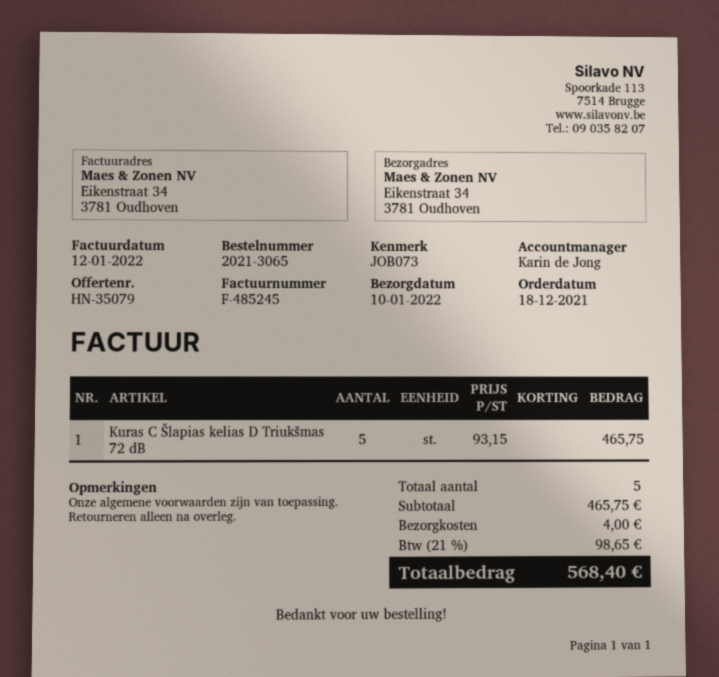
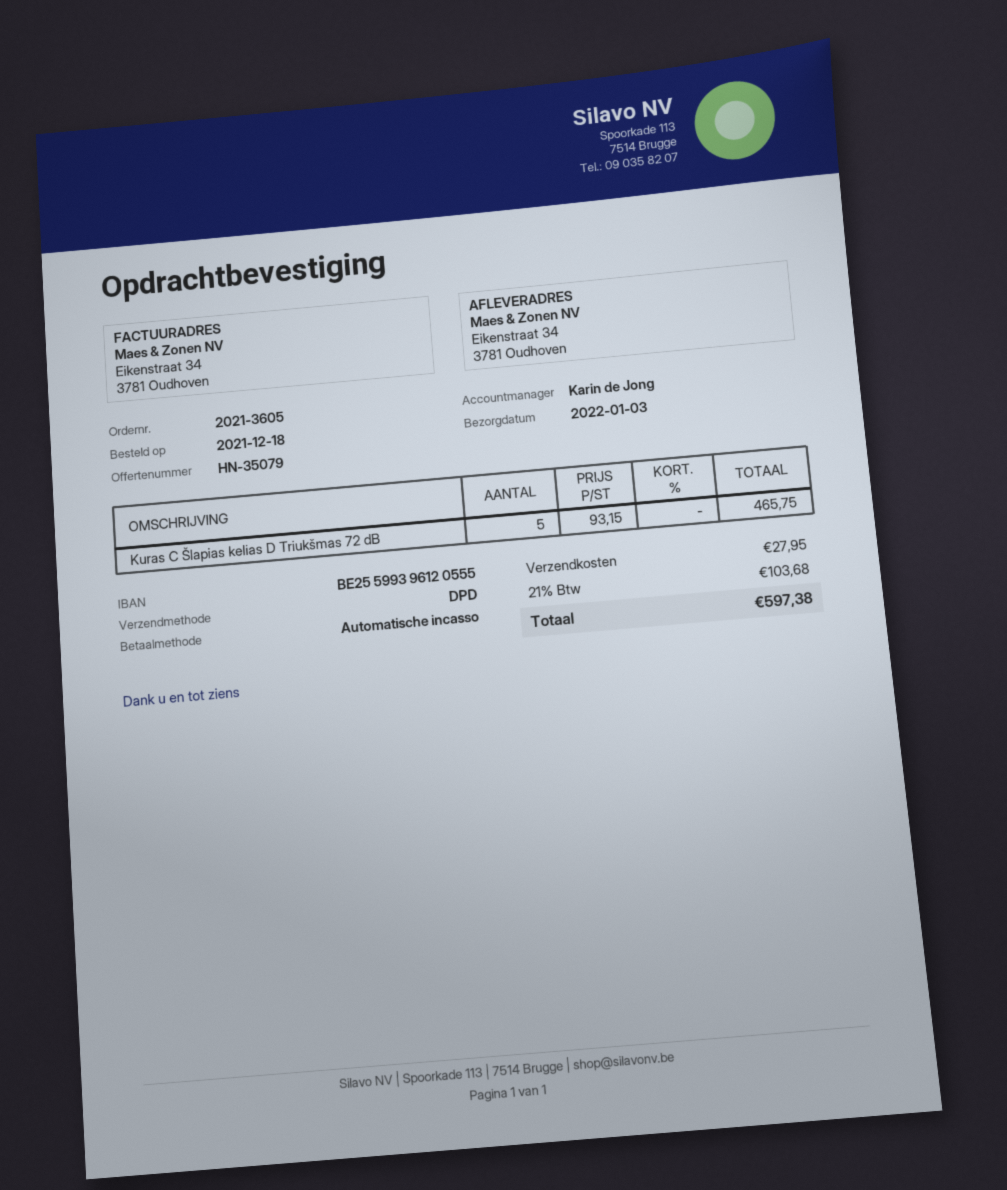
order number: 2021-3065 -> 2021-3605
delivery date: 2022-01-10 -> 2022-01-03
shipping: 4.00 -> 27.95
tax: 21% = 98.65 -> 21% = 103.68
total: 568.40 -> 597.38

